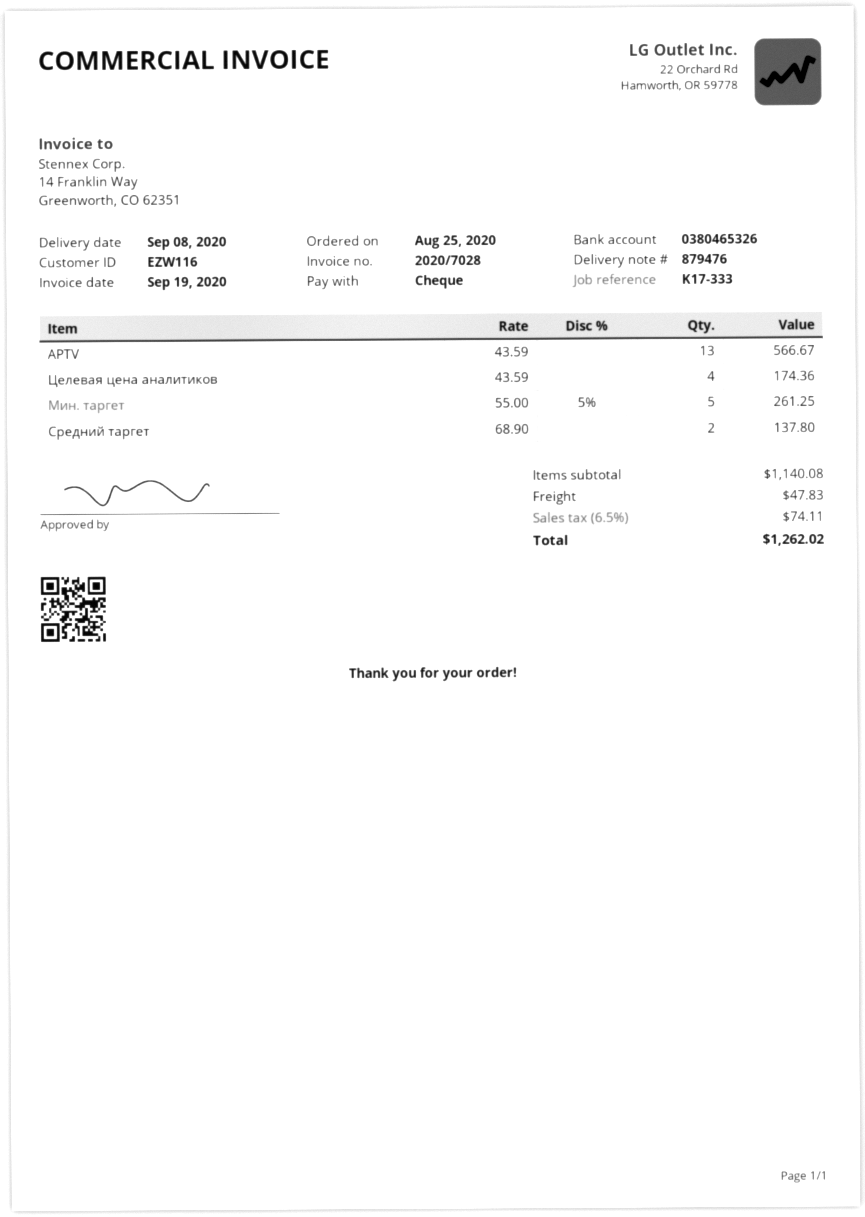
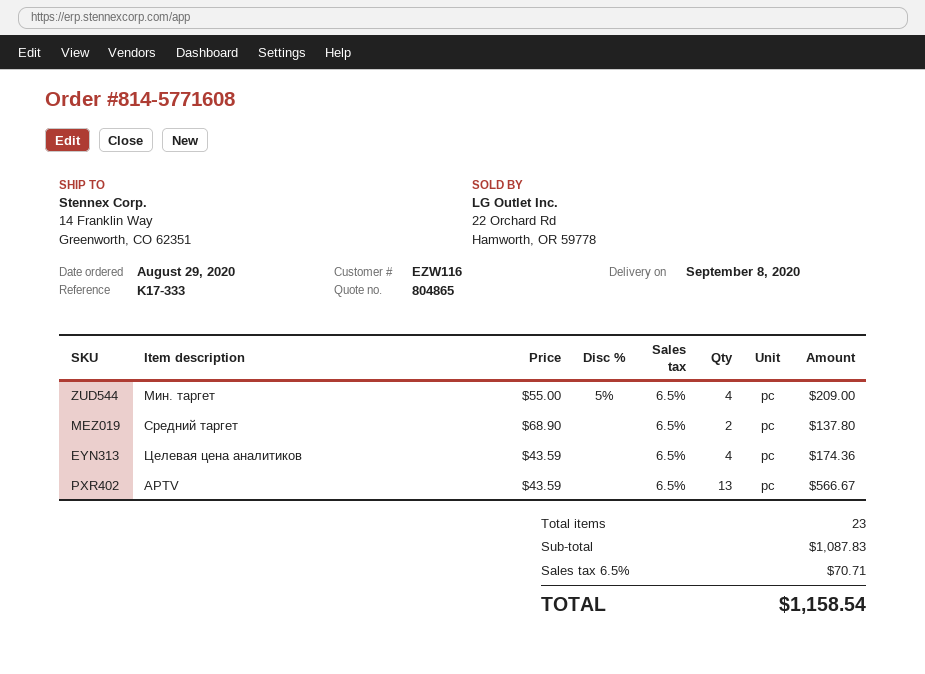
order date: 2020-08-25 -> 2020-08-29
Мин. таргет: 5 x 55.00 - 5% = 261.25 -> 4 x 55.00 - 5% = 209.00
subtotal: 1140.08 -> 1087.83
shipping: 47.83 -> none
tax: 6.5% = 74.11 -> 6.5% = 70.71
total: 1262.02 -> 1158.54

